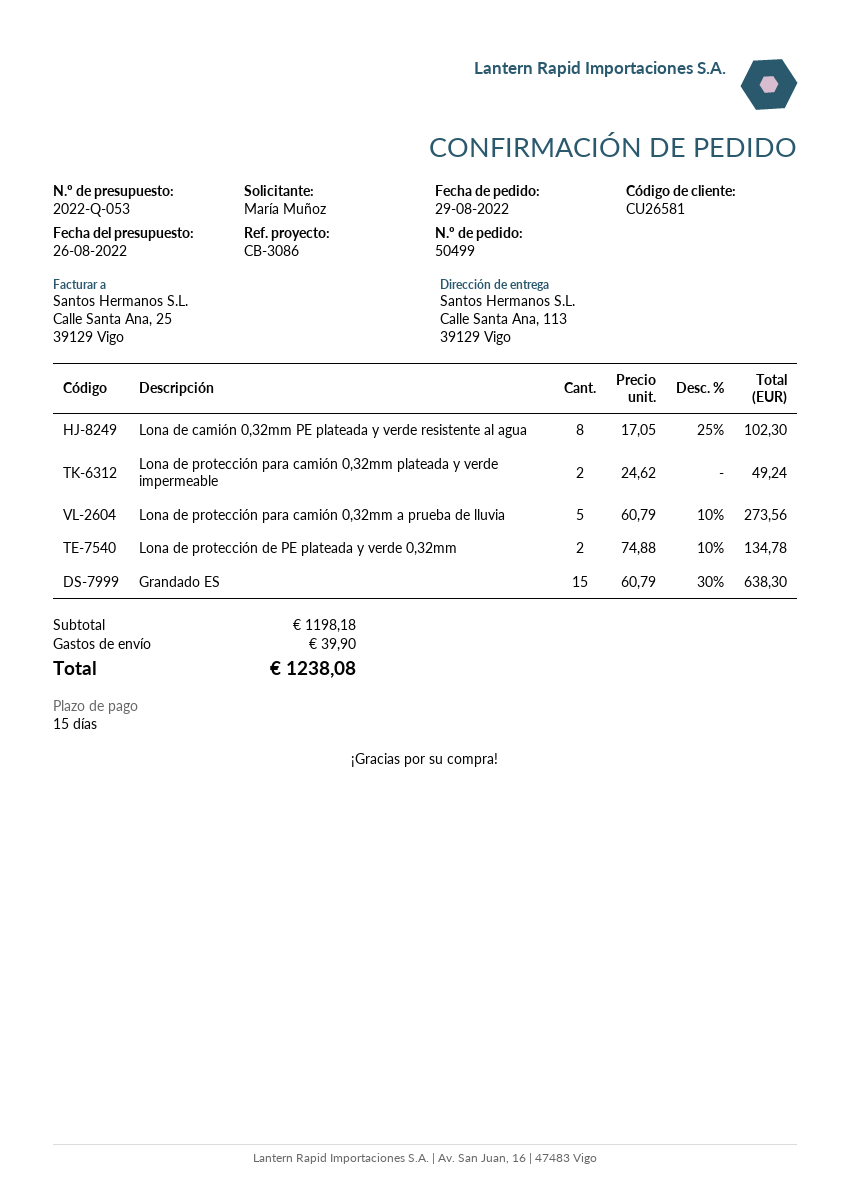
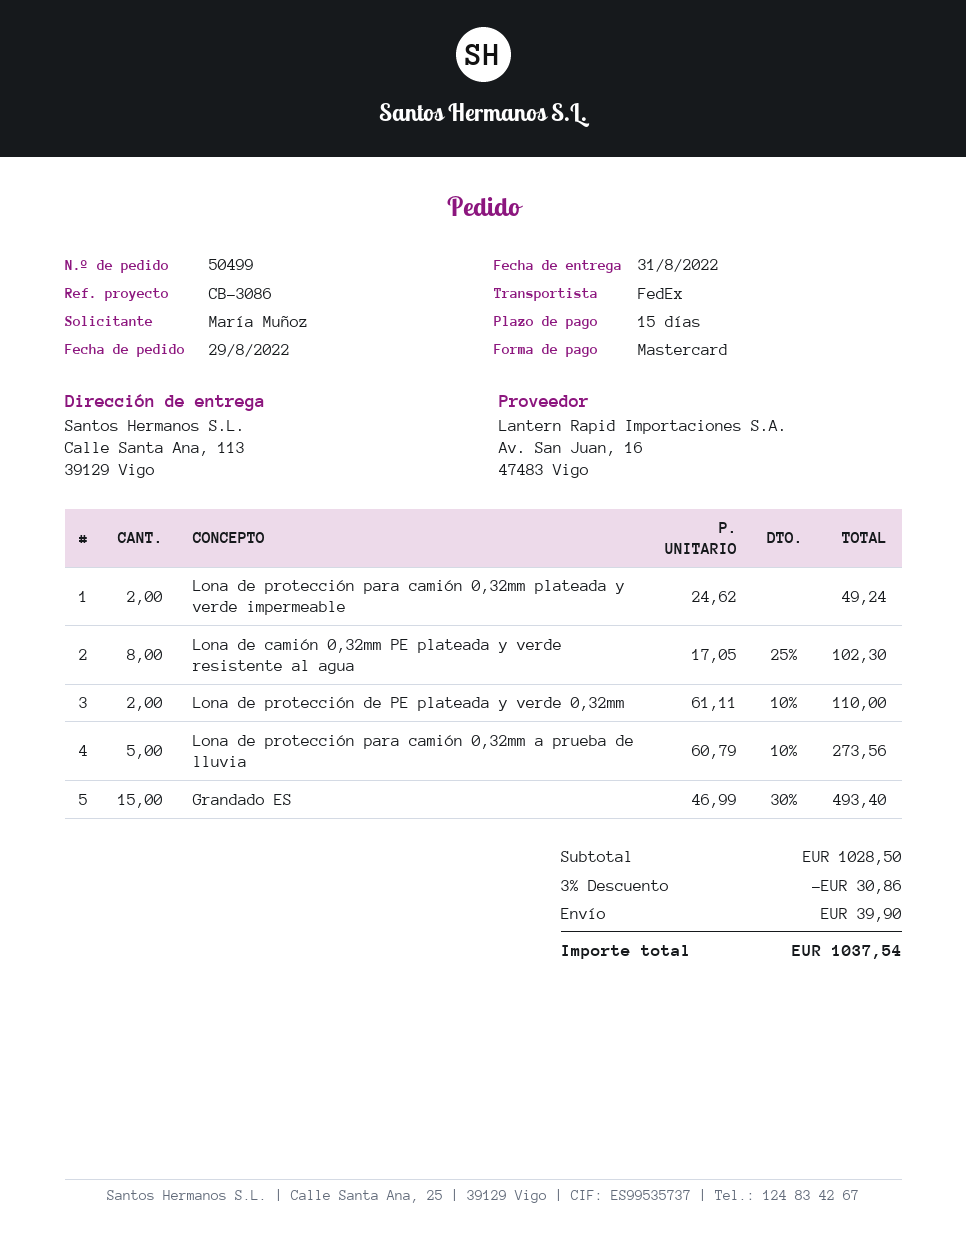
Lona de protección de PE plateada y verde 0,32mm: 2 x 74.88 - 10% = 134.78 -> 2 x 61.11 - 10% = 110.00
Grandado ES: 15 x 60.79 - 30% = 638.30 -> 15 x 46.99 - 30% = 493.40
subtotal: 1198.18 -> 1028.50
discount: none -> 3% = 30.86
total: 1238.08 -> 1037.54

